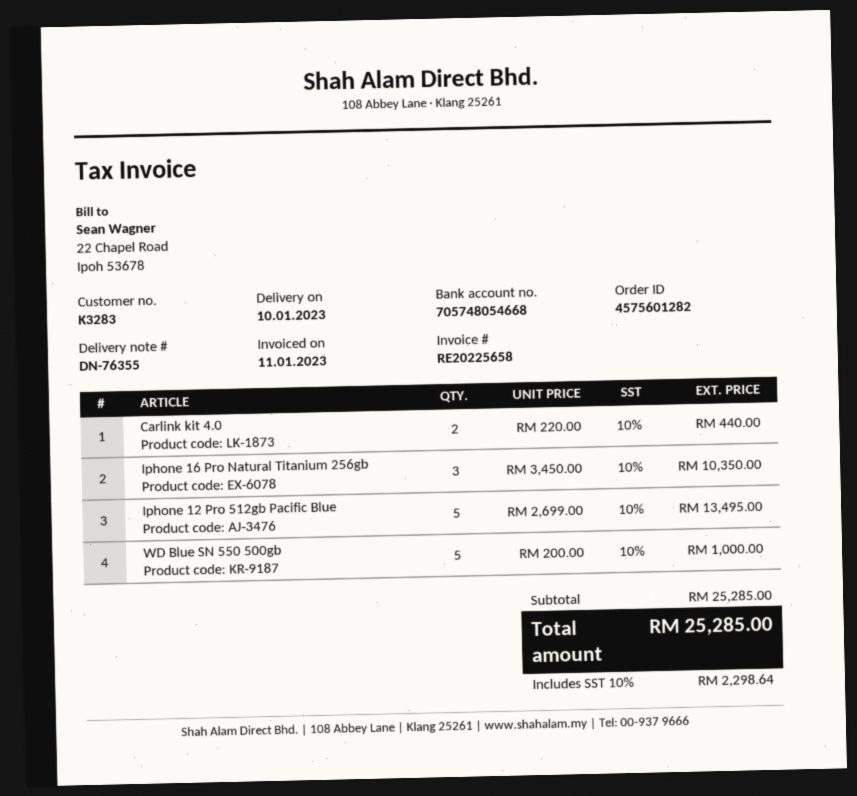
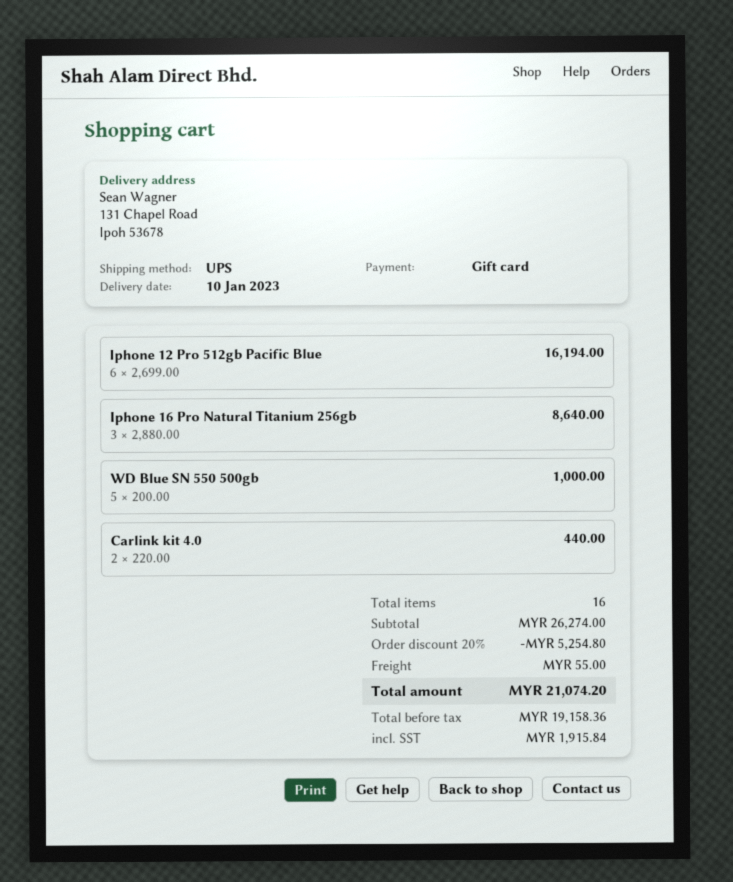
Iphone 16 Pro Natural Titanium 256gb: 3 x 3450.00 = 10350.00 -> 3 x 2880.00 = 8640.00
Iphone 12 Pro 512gb Pacific Blue: 5 x 2699.00 = 13495.00 -> 6 x 2699.00 = 16194.00
subtotal: 25285.00 -> 26274.00
discount: none -> 20% = 5254.80
shipping: none -> 55.00
tax: 2298.64 -> 1915.84
total: 25285.00 -> 21074.20

